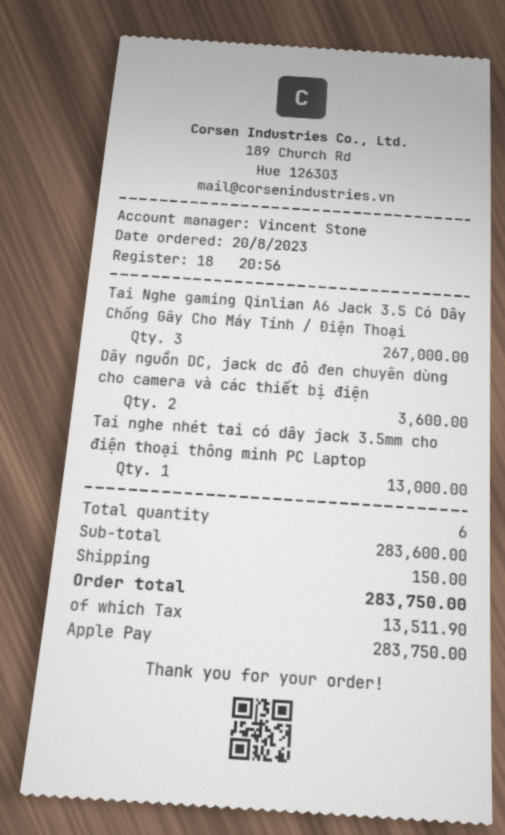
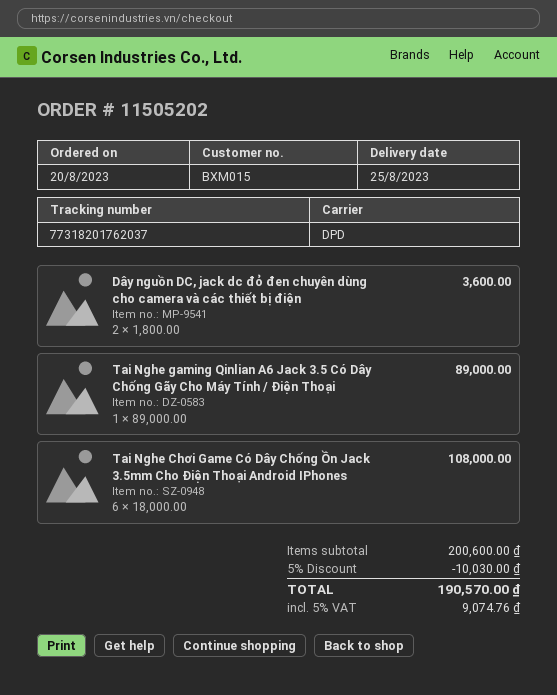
Tai Nghe gaming Qinlian A6 Jack 3.5 Có Dây Chống Gãy Cho Máy Tính / Điện Thoại: 3 for 267000.00 -> 1 for 89000.00
Tai nghe nhét tai có dây jack 3.5mm cho điện thoại thông minh PC Laptop: 1 for 13000.00 -> none
Tai Nghe Chơi Game Có Dây Chống Ồn Jack 3.5mm Cho Điện Thoại Android IPhones: none -> 6 for 108000.00
subtotal: 283600.00 -> 200600.00
discount: none -> 5% = 10030.00
shipping: 150.00 -> none
tax: 13511.90 -> 9074.76
total: 283750.00 -> 190570.00

